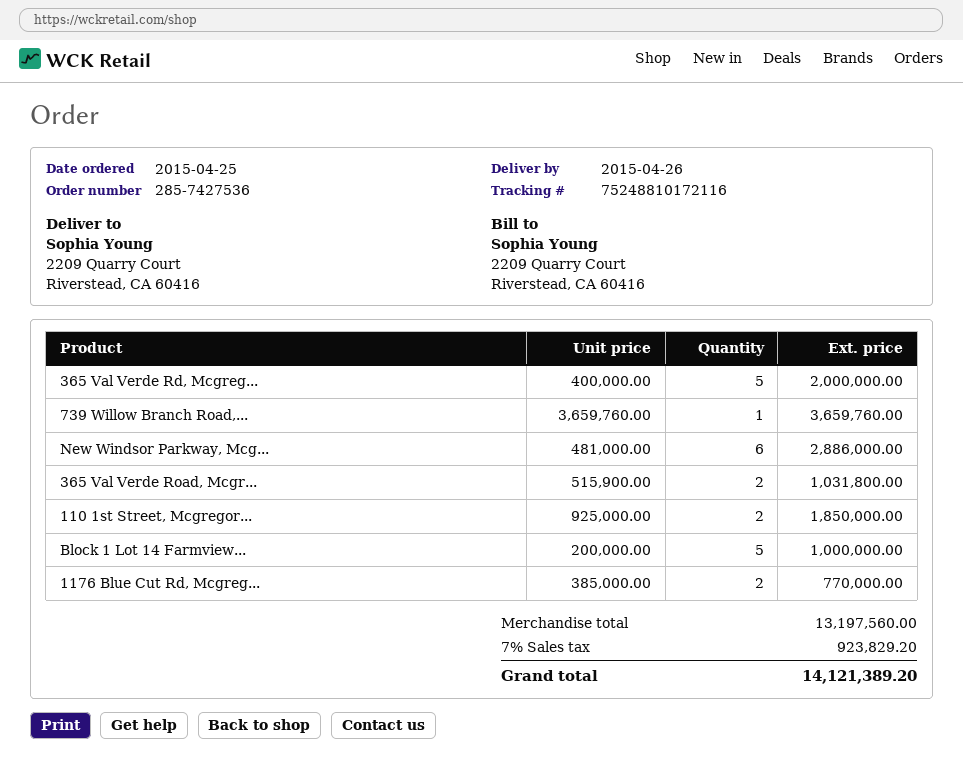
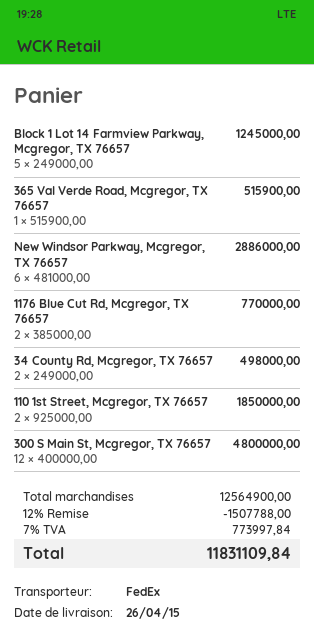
365 Val Verde Rd, Mcgreg...: 5 x 400000.00 = 2000000.00 -> none
739 Willow Branch Road,...: 1 x 3659760.00 = 3659760.00 -> none
365 Val Verde Road, Mcgr...: 2 x 515900.00 = 1031800.00 -> 1 x 515900.00 = 515900.00
Block 1 Lot 14 Farmview...: 5 x 200000.00 = 1000000.00 -> 5 x 249000.00 = 1245000.00
34 County Rd, Mcgregor, TX 76657: none -> 2 x 249000.00 = 498000.00
300 S Main St, Mcgregor, TX 76657: none -> 12 x 400000.00 = 4800000.00
subtotal: 13197560.00 -> 12564900.00
discount: none -> 12% = 1507788.00
tax: 7% = 923829.20 -> 7% = 773997.84
total: 14121389.20 -> 11831109.84

